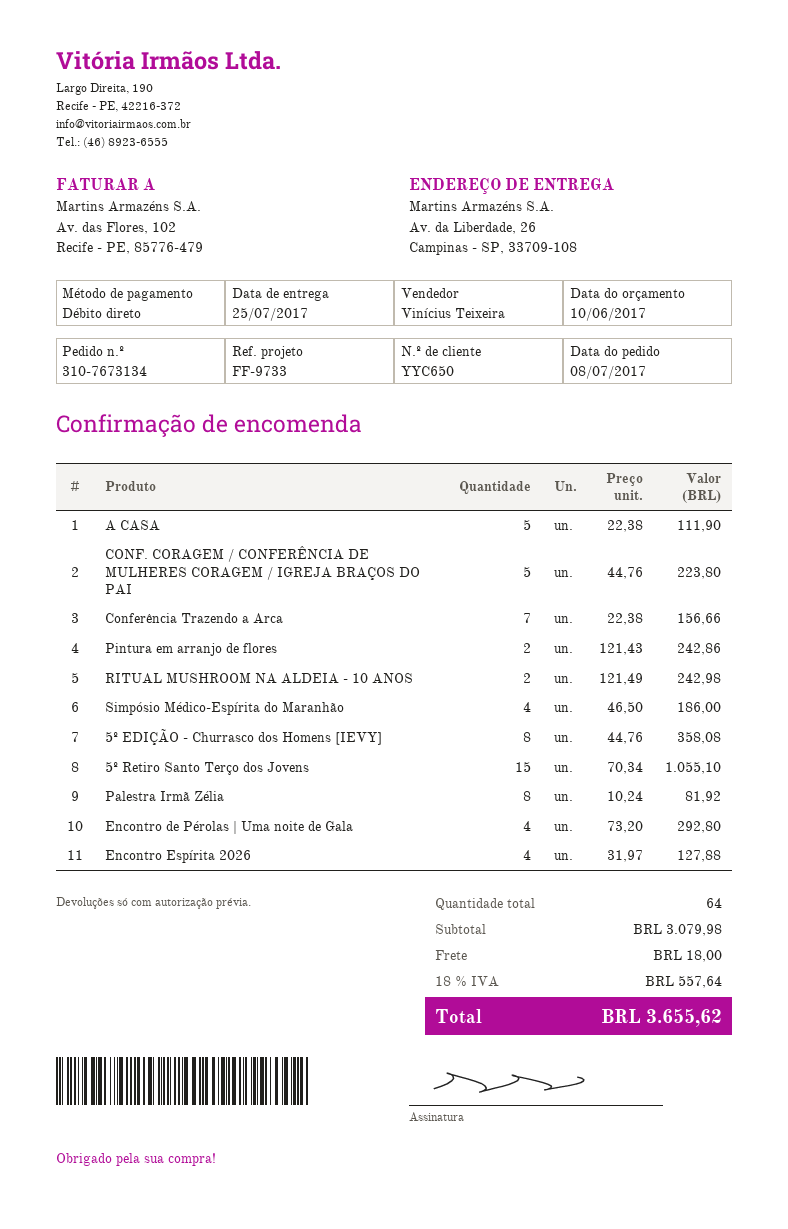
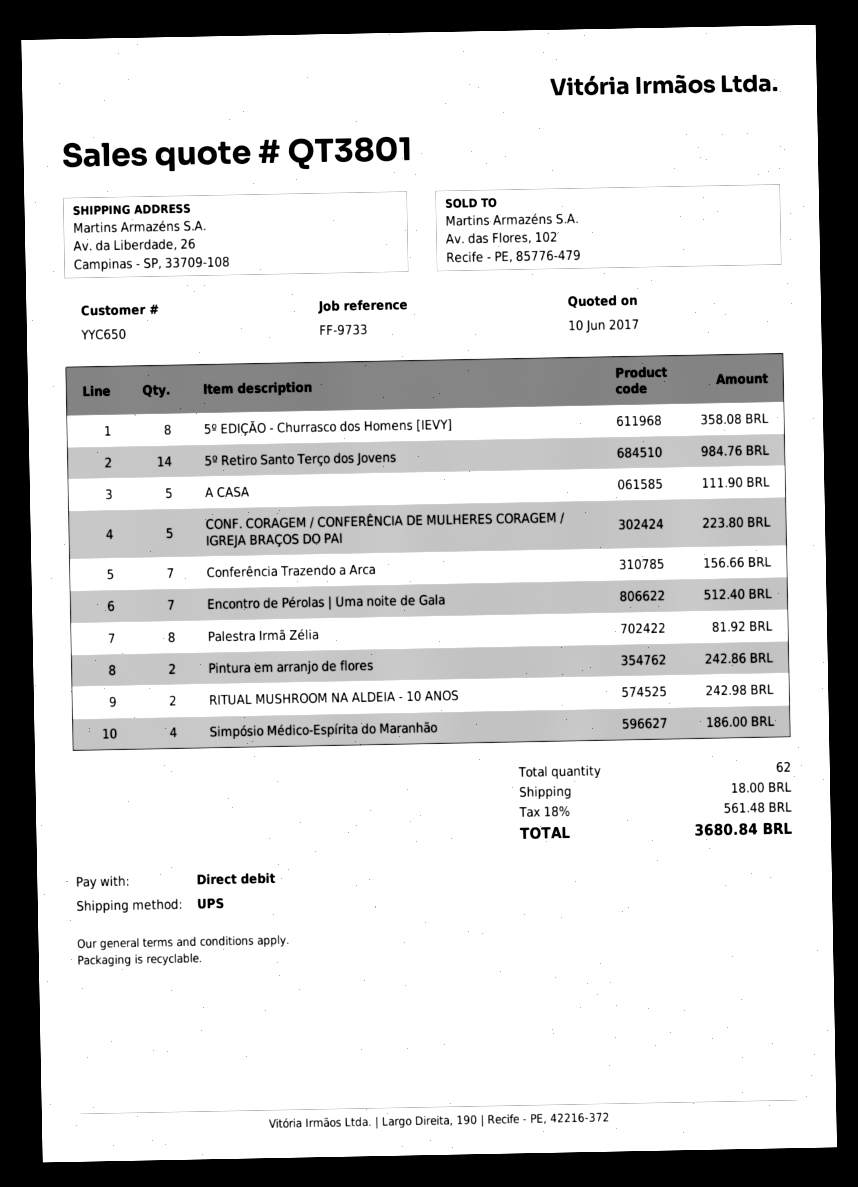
5º Retiro Santo Terço dos Jovens: 15 for 1055.10 -> 14 for 984.76
Encontro de Pérolas | Uma noite de Gala: 4 for 292.80 -> 7 for 512.40
Encontro Espírita 2026: 4 for 127.88 -> none
total quantity: 64 -> 62
tax: 18% = 557.64 -> 18% = 561.48
total: 3655.62 -> 3680.84

